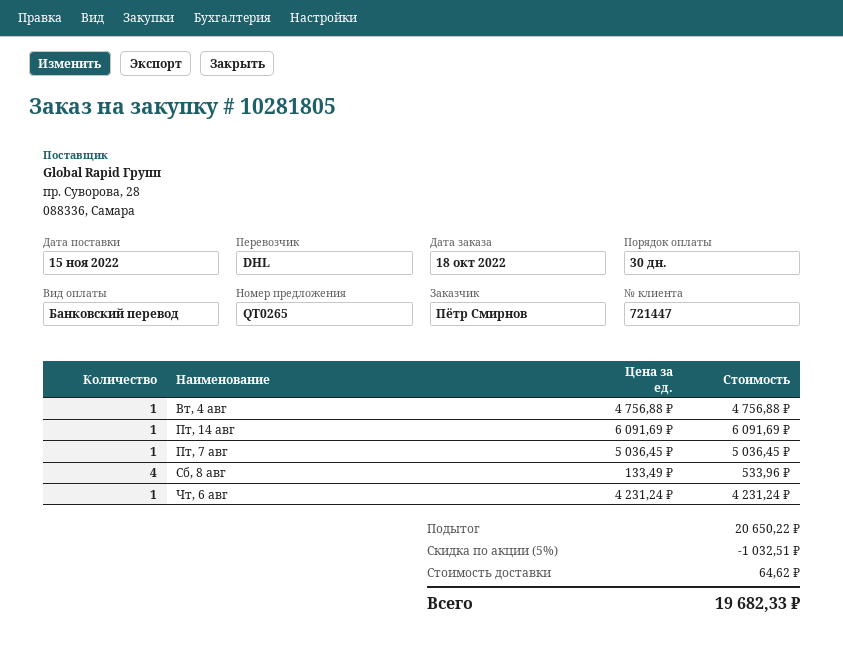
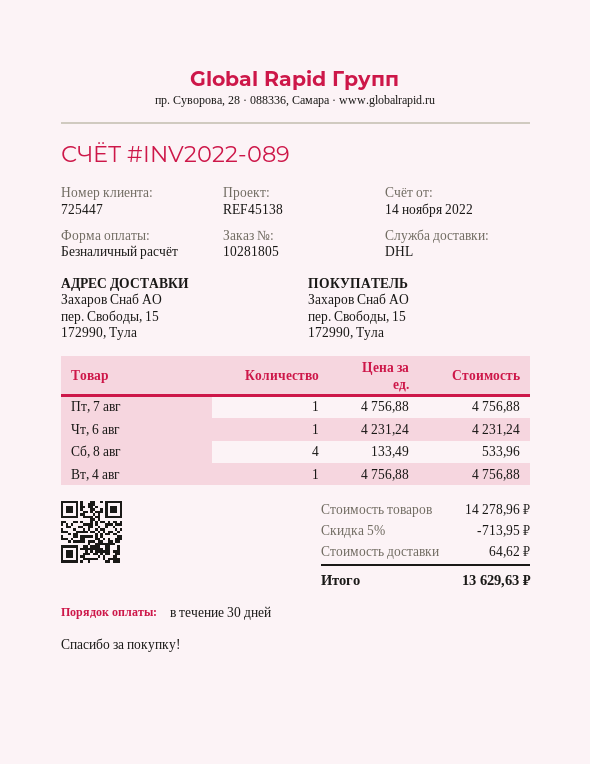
customer number: 721447 -> 725447
Пт, 14 авг: 1 x 6091.69 = 6091.69 -> none
Пт, 7 авг: 1 x 5036.45 = 5036.45 -> 1 x 4756.88 = 4756.88
subtotal: 20650.22 -> 14278.96
discount: 5% = 1032.51 -> 5% = 713.95
total: 19682.33 -> 13629.63

